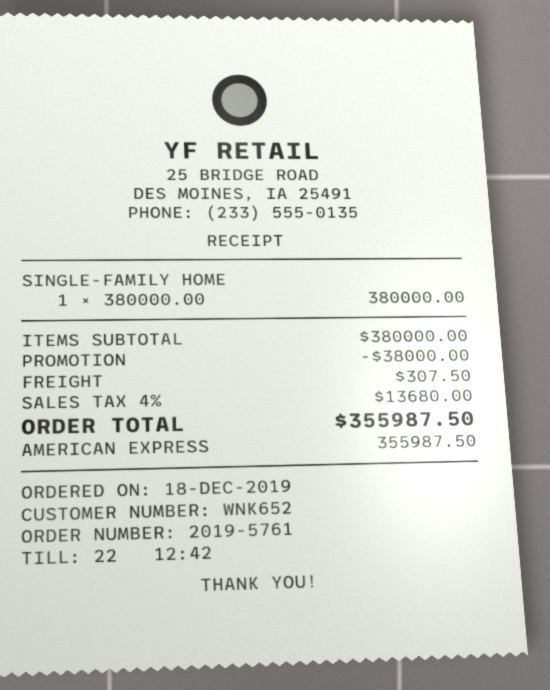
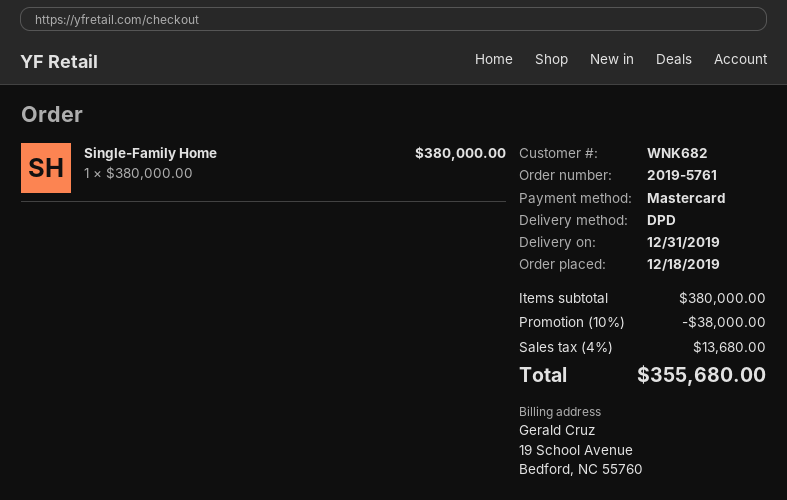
customer number: WNK652 -> WNK682
payment method: American Express -> Mastercard
shipping: 307.50 -> none
total: 355987.50 -> 355680.00

